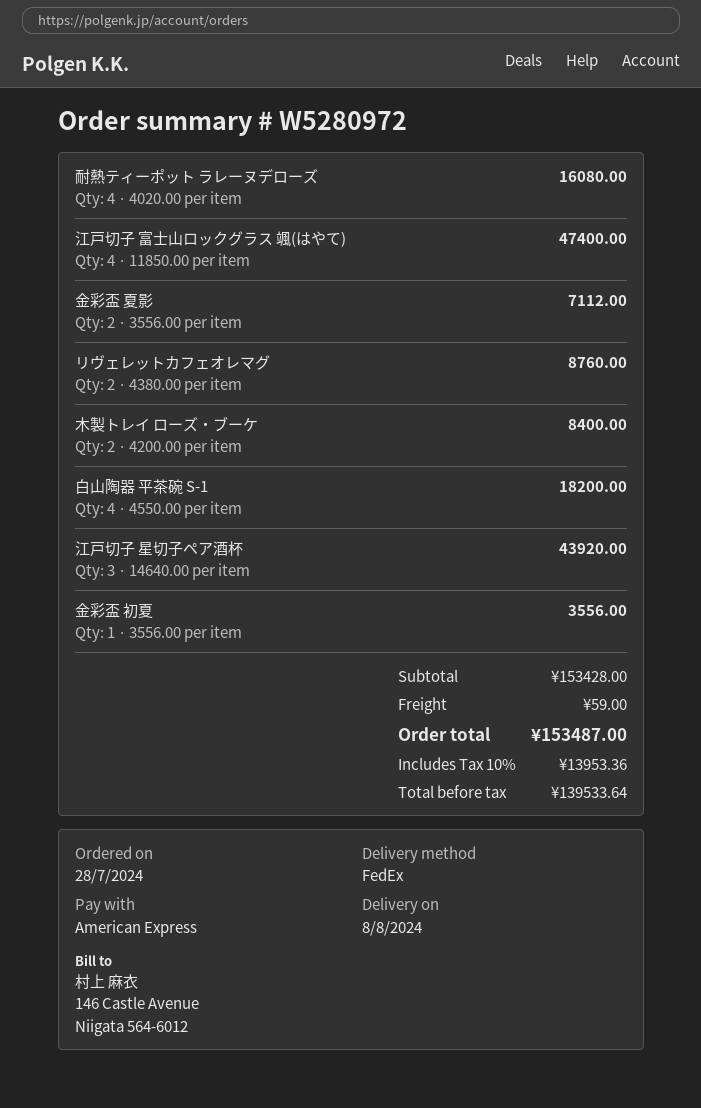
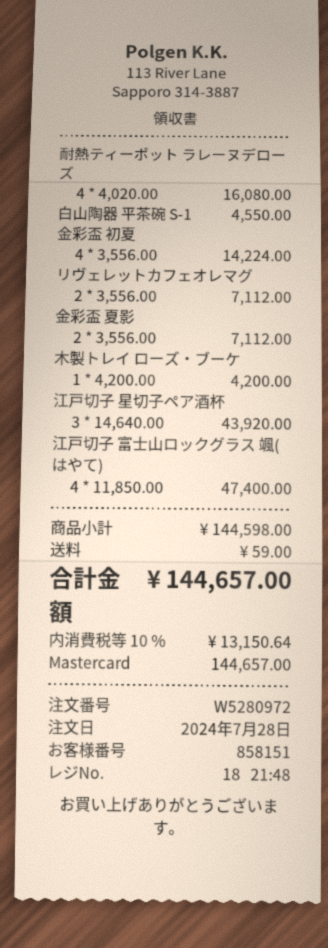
payment method: American Express -> Mastercard
リヴェレットカフェオレマグ: 2 x 4380.00 = 8760.00 -> 2 x 3556.00 = 7112.00
木製トレイ ローズ・ブーケ: 2 x 4200.00 = 8400.00 -> 1 x 4200.00 = 4200.00
白山陶器 平茶碗 S-1: 4 x 4550.00 = 18200.00 -> 1 x 4550.00 = 4550.00
金彩盃 初夏: 1 x 3556.00 = 3556.00 -> 4 x 3556.00 = 14224.00
subtotal: 153428.00 -> 144598.00
tax: 10% = 13953.36 -> 10% = 13150.64
total: 153487.00 -> 144657.00

